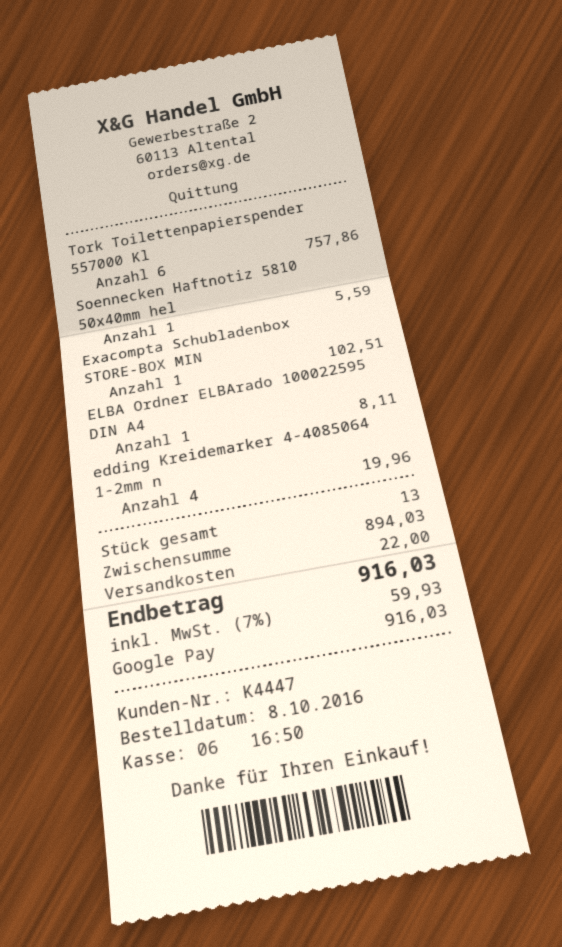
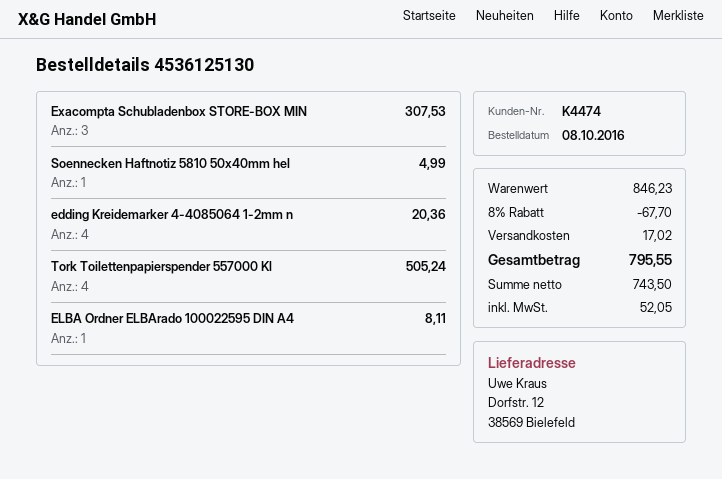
customer number: K4447 -> K4474
Tork Toilettenpapierspender 557000 Kl: 6 for 757.86 -> 4 for 505.24
Soennecken Haftnotiz 5810 50x40mm hel: 1 for 5.59 -> 1 for 4.99
Exacompta Schubladenbox STORE-BOX MIN: 1 for 102.51 -> 3 for 307.53
edding Kreidemarker 4-4085064 1-2mm n: 4 for 19.96 -> 4 for 20.36
subtotal: 894.03 -> 846.23
discount: none -> 8% = 67.70
shipping: 22.00 -> 17.02
tax: 59.93 -> 52.05
total: 916.03 -> 795.55

